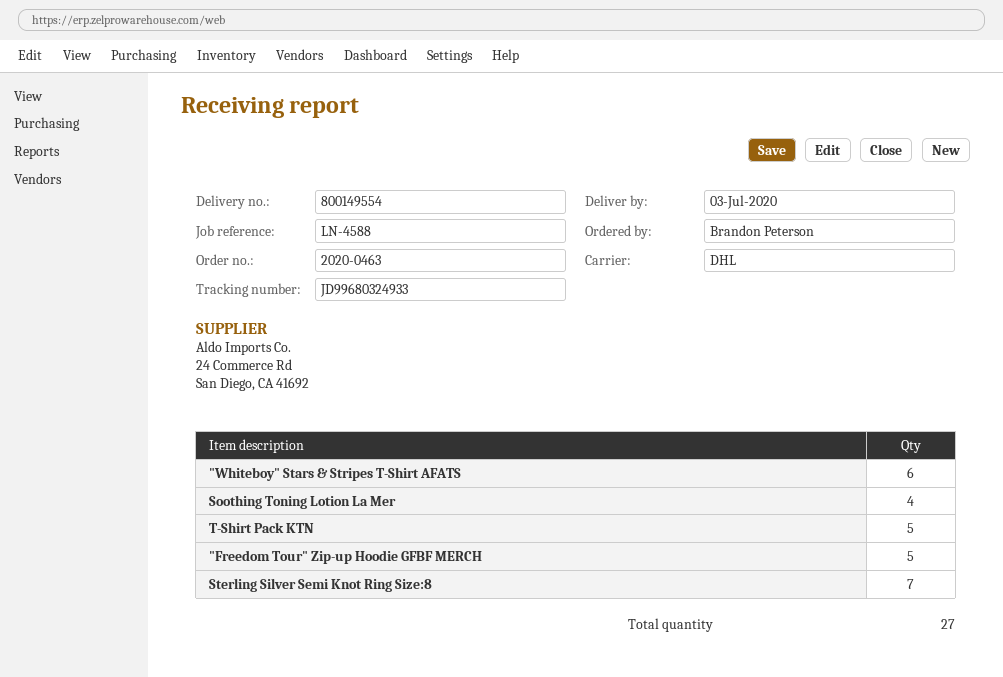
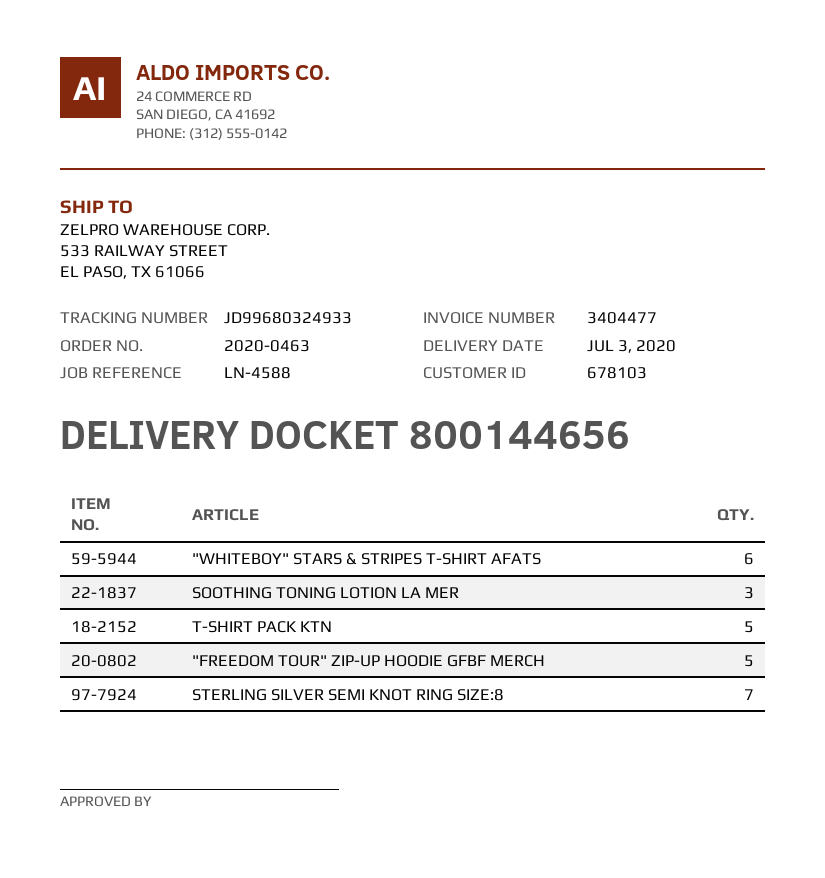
delivery note number: 800149554 -> 800144656
Soothing Toning Lotion La Mer: 4 -> 3

